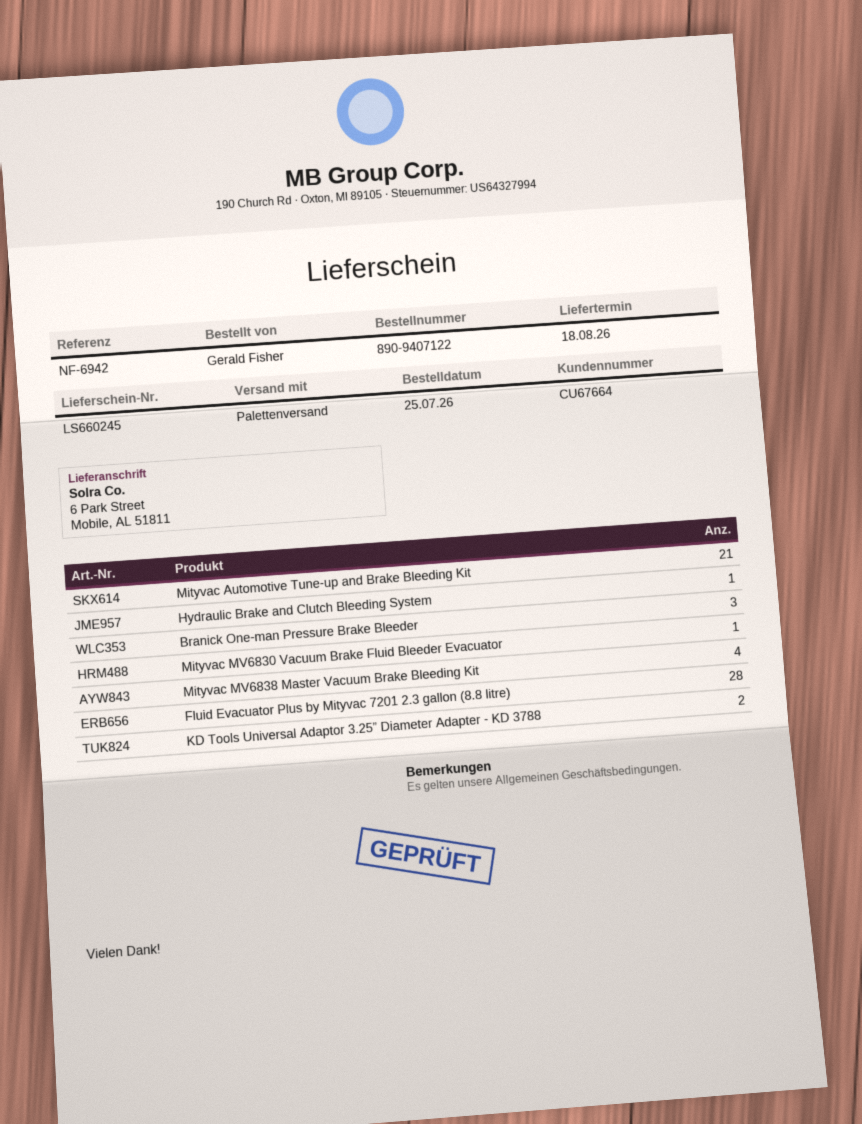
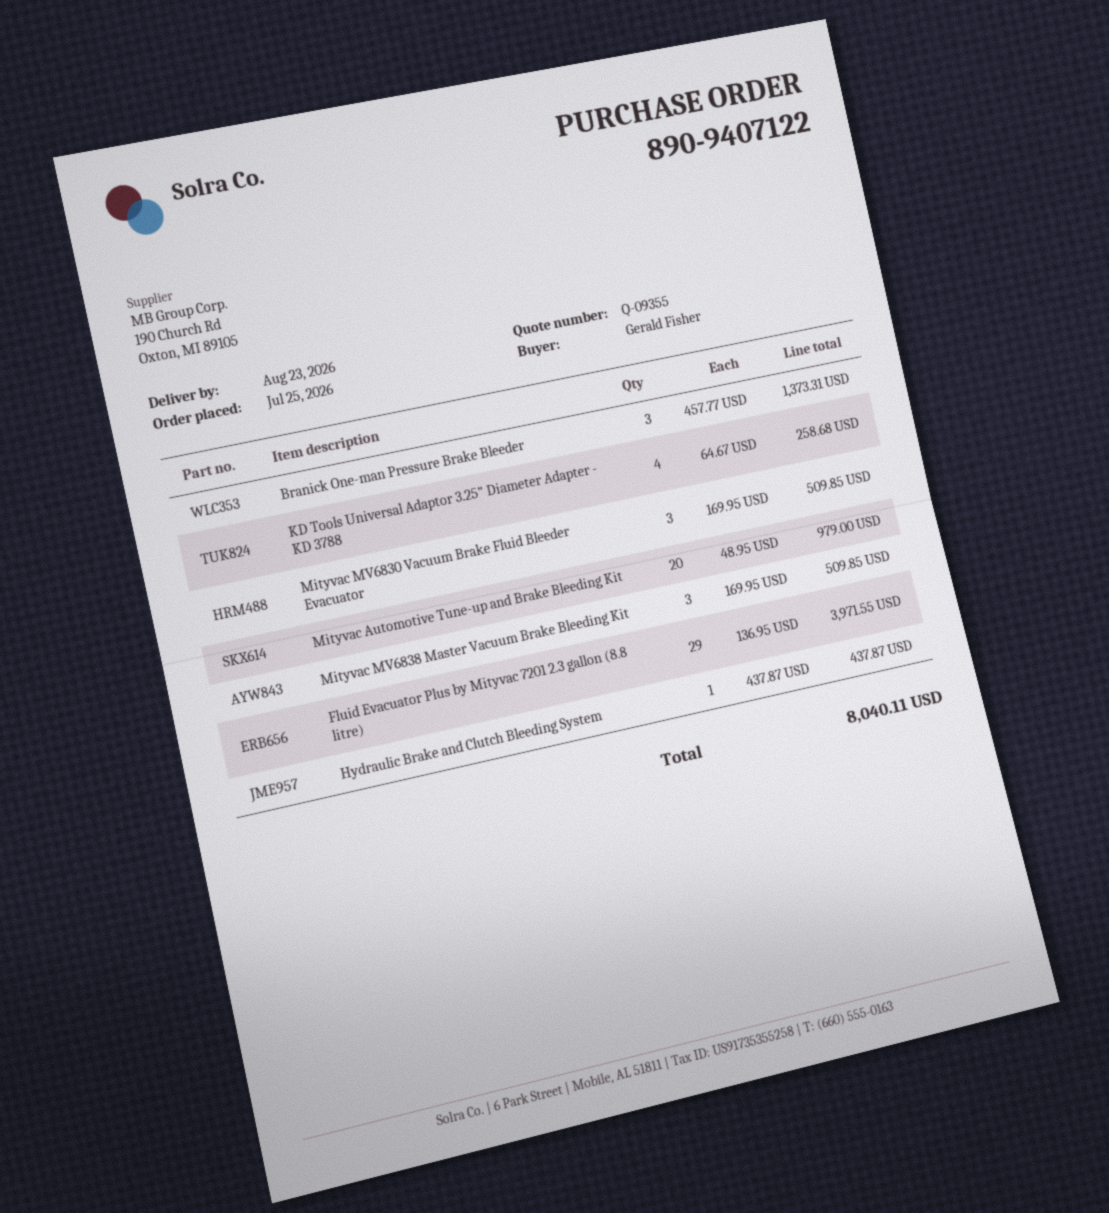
delivery date: 2026-08-18 -> 2026-08-23
Mityvac Automotive Tune-up and Brake Bleeding Kit: 21 -> 20
Mityvac MV6830 Vacuum Brake Fluid Bleeder Evacuator: 1 -> 3
Mityvac MV6838 Master Vacuum Brake Bleeding Kit: 4 -> 3
Fluid Evacuator Plus by Mityvac 7201 2.3 gallon (8.8 litre): 28 -> 29
KD Tools Universal Adaptor 3.25” Diameter Adapter - KD 3788: 2 -> 4

